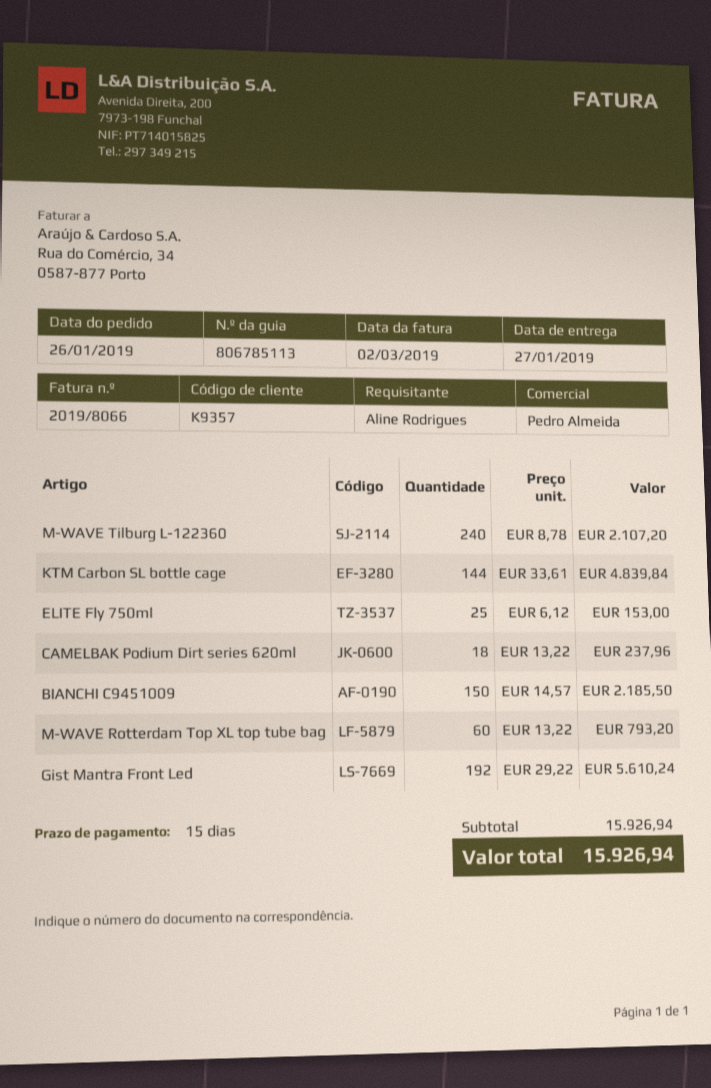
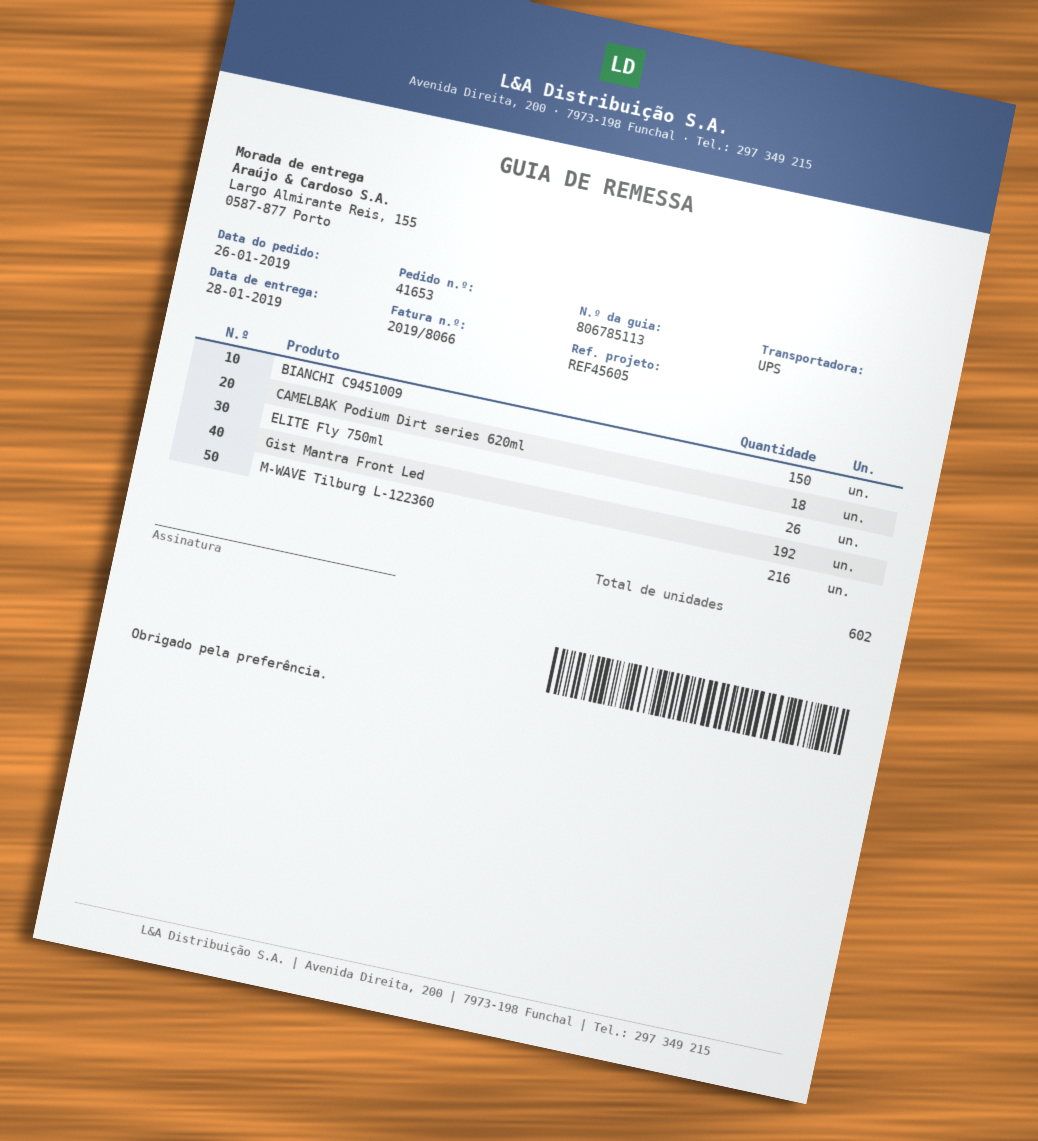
delivery date: 2019-01-27 -> 2019-01-28
M-WAVE Tilburg L-122360: 240 -> 216
KTM Carbon SL bottle cage: 144 -> none
ELITE Fly 750ml: 25 -> 26
M-WAVE Rotterdam Top XL top tube bag: 60 -> none

